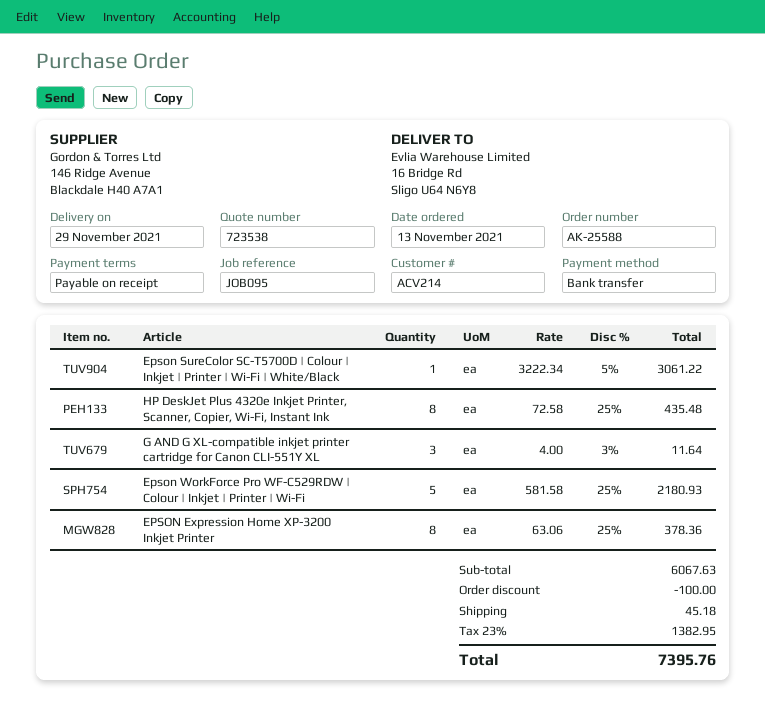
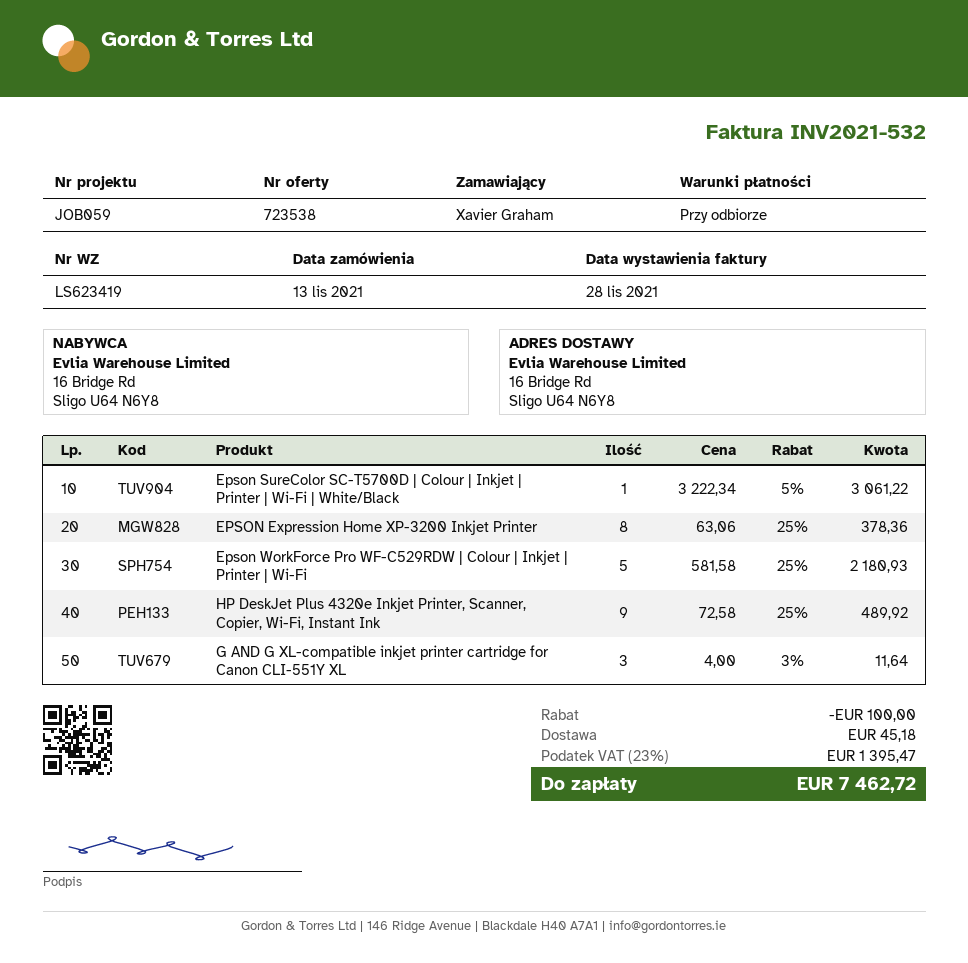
reference: JOB095 -> JOB059
HP DeskJet Plus 4320e Inkjet Printer, Scanner, Copier, Wi-Fi, Instant Ink: 8 x 72.58 - 25% = 435.48 -> 9 x 72.58 - 25% = 489.92
tax: 23% = 1382.95 -> 23% = 1395.47
total: 7395.76 -> 7462.72

